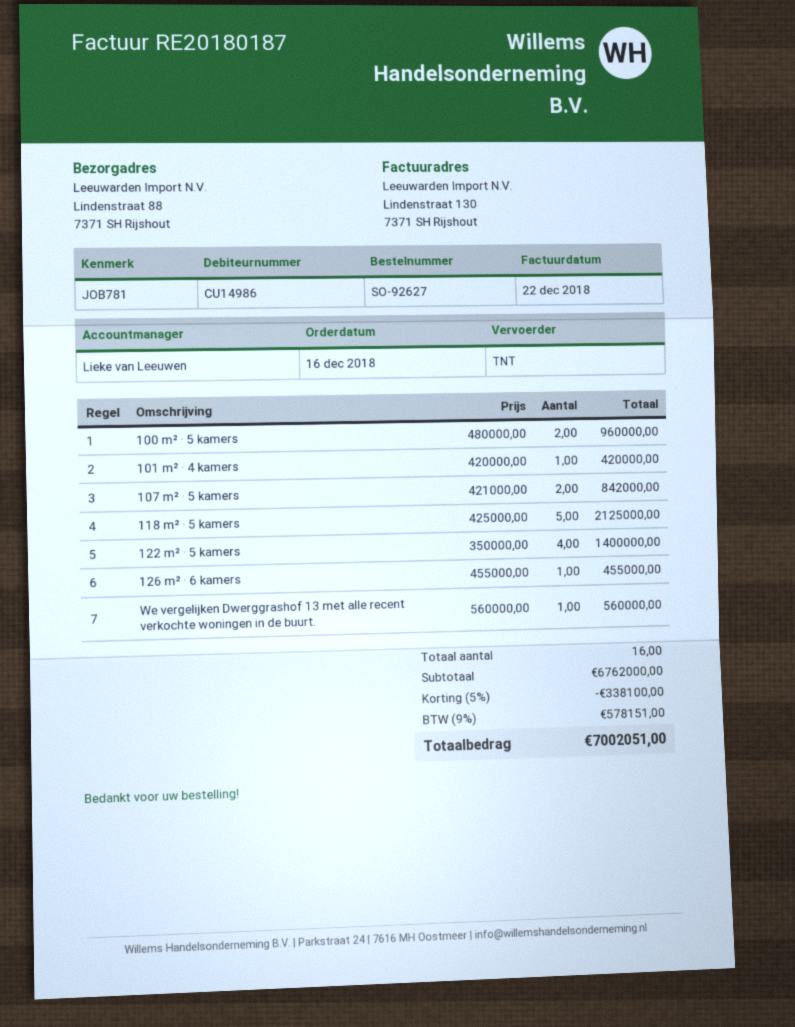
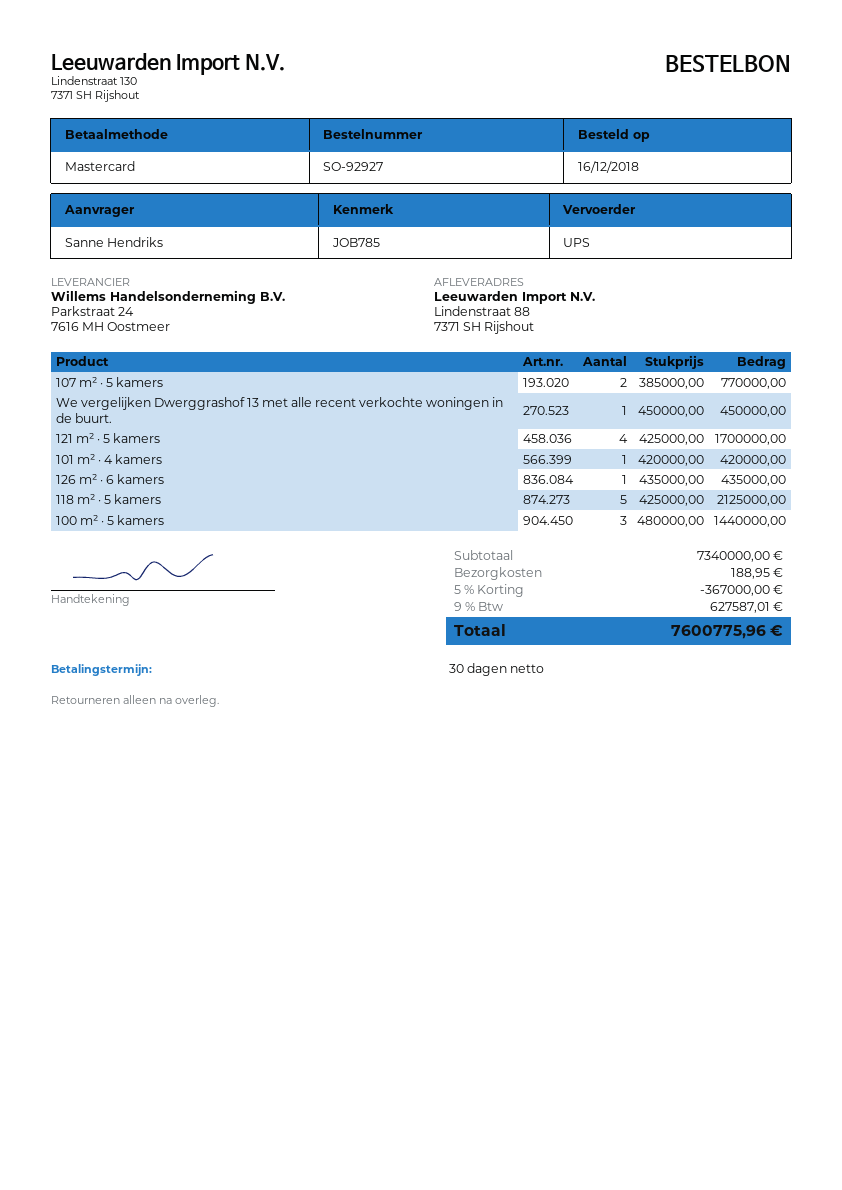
order number: SO-92627 -> SO-92927
reference: JOB781 -> JOB785
shipping method: TNT -> UPS
100 m² · 5 kamers: 2 x 480000.00 = 960000.00 -> 3 x 480000.00 = 1440000.00
107 m² · 5 kamers: 2 x 421000.00 = 842000.00 -> 2 x 385000.00 = 770000.00
122 m² · 5 kamers: 4 x 350000.00 = 1400000.00 -> none
126 m² · 6 kamers: 1 x 455000.00 = 455000.00 -> 1 x 435000.00 = 435000.00
We vergelijken Dwerggrashof 13 met alle recent verkochte woningen in de buurt.: 1 x 560000.00 = 560000.00 -> 1 x 450000.00 = 450000.00
121 m² · 5 kamers: none -> 4 x 425000.00 = 1700000.00
subtotal: 6762000.00 -> 7340000.00
discount: 5% = 338100.00 -> 5% = 367000.00
shipping: none -> 188.95
tax: 9% = 578151.00 -> 9% = 627587.01
total: 7002051.00 -> 7600775.96

